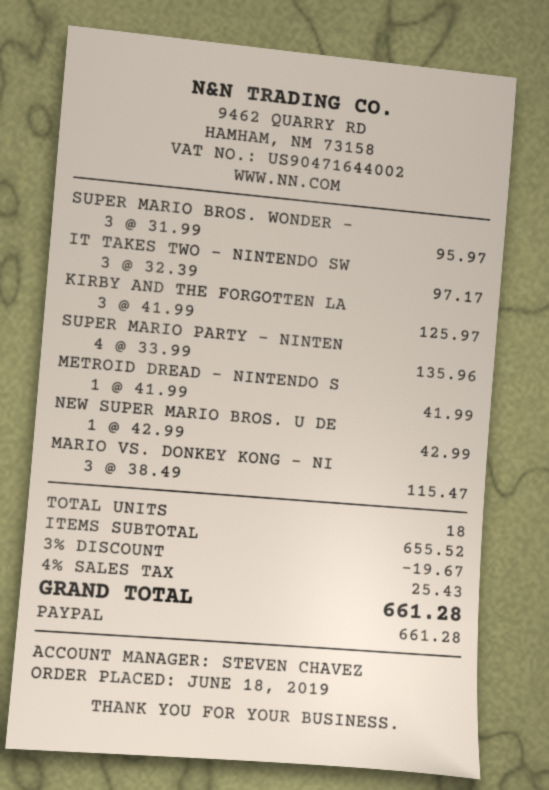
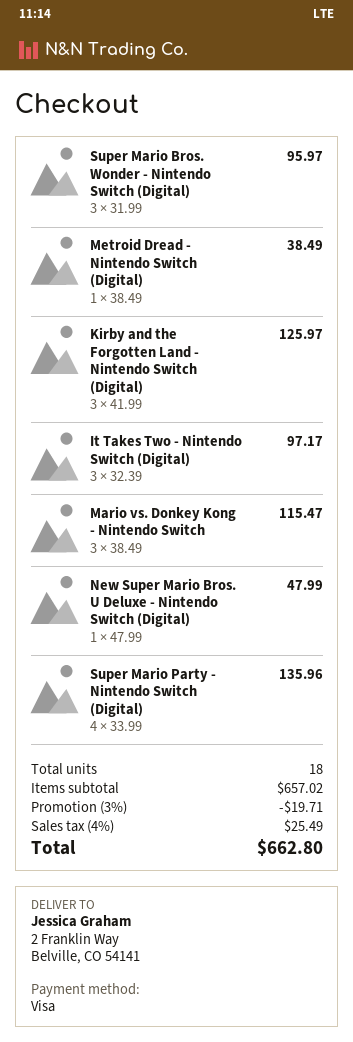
payment method: PayPal -> Visa
METROID DREAD - NINTENDO S: 1 x 41.99 = 41.99 -> 1 x 38.49 = 38.49
NEW SUPER MARIO BROS. U DE: 1 x 42.99 = 42.99 -> 1 x 47.99 = 47.99
subtotal: 655.52 -> 657.02
discount: 3% = 19.67 -> 3% = 19.71
tax: 4% = 25.43 -> 4% = 25.49
total: 661.28 -> 662.80

